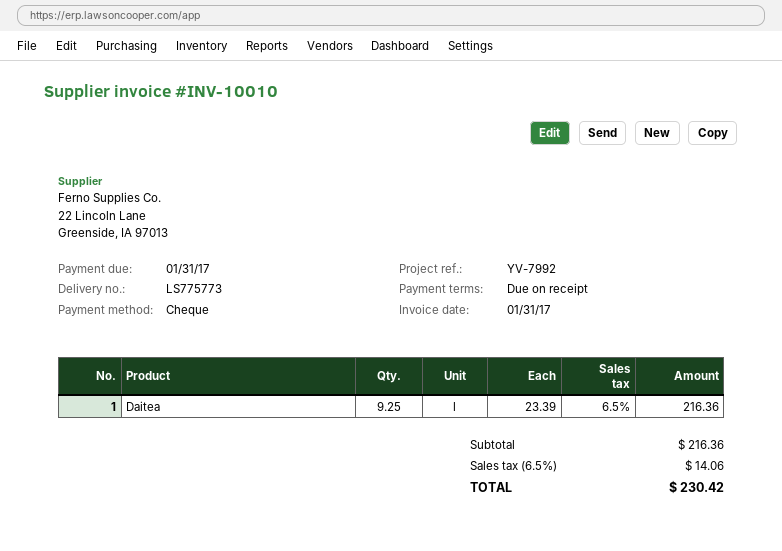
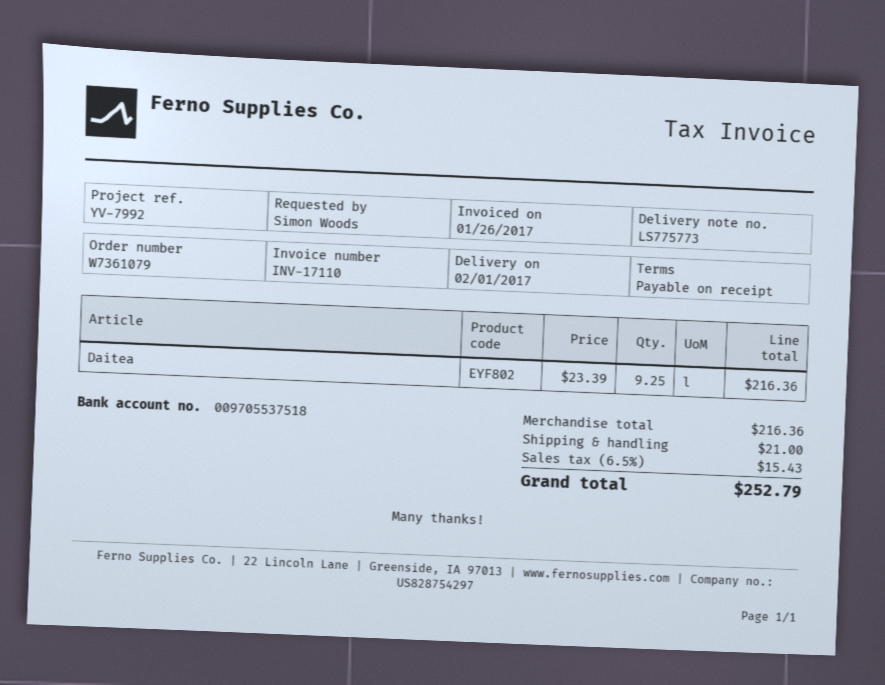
invoice number: INV-10010 -> INV-17110
invoice date: 2017-01-31 -> 2017-01-26
shipping: none -> 21.00
tax: 6.5% = 14.06 -> 6.5% = 15.43
total: 230.42 -> 252.79

